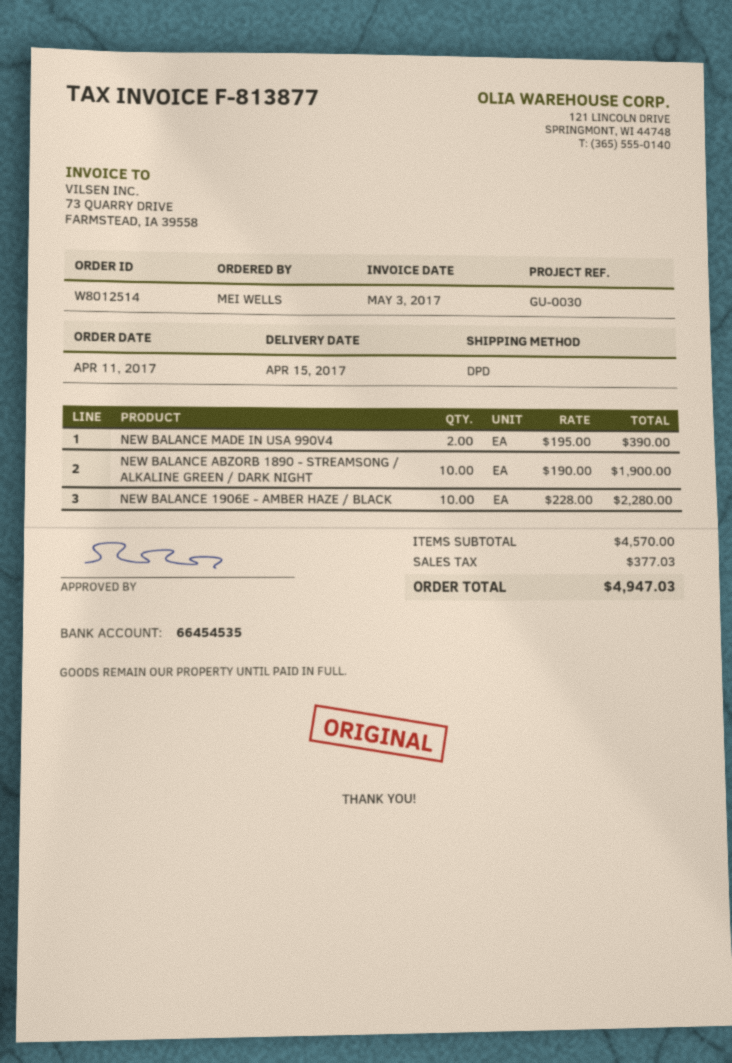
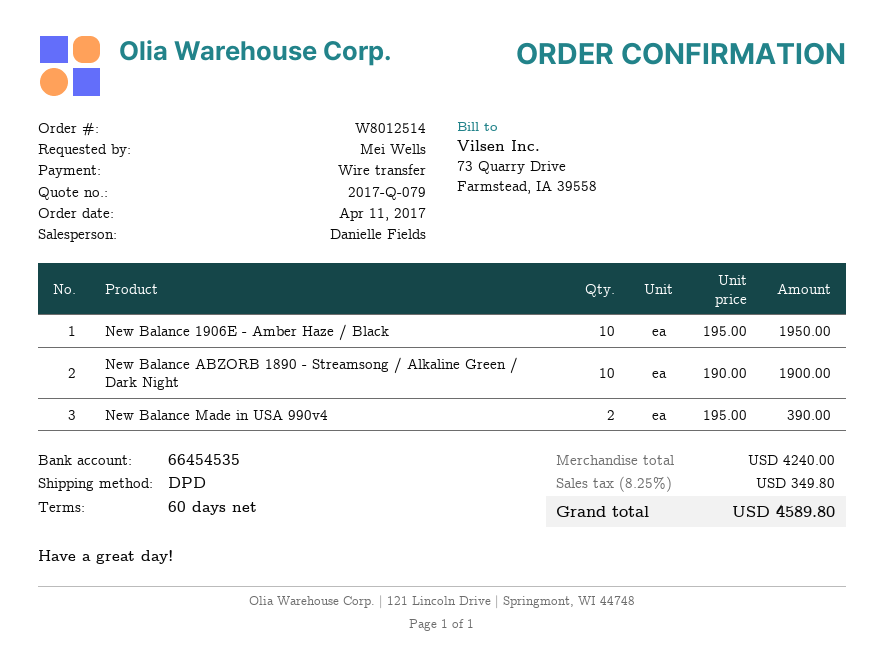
NEW BALANCE 1906E - AMBER HAZE / BLACK: 10 x 228.00 = 2280.00 -> 10 x 195.00 = 1950.00
subtotal: 4570.00 -> 4240.00
tax: 377.03 -> 349.80
total: 4947.03 -> 4589.80

